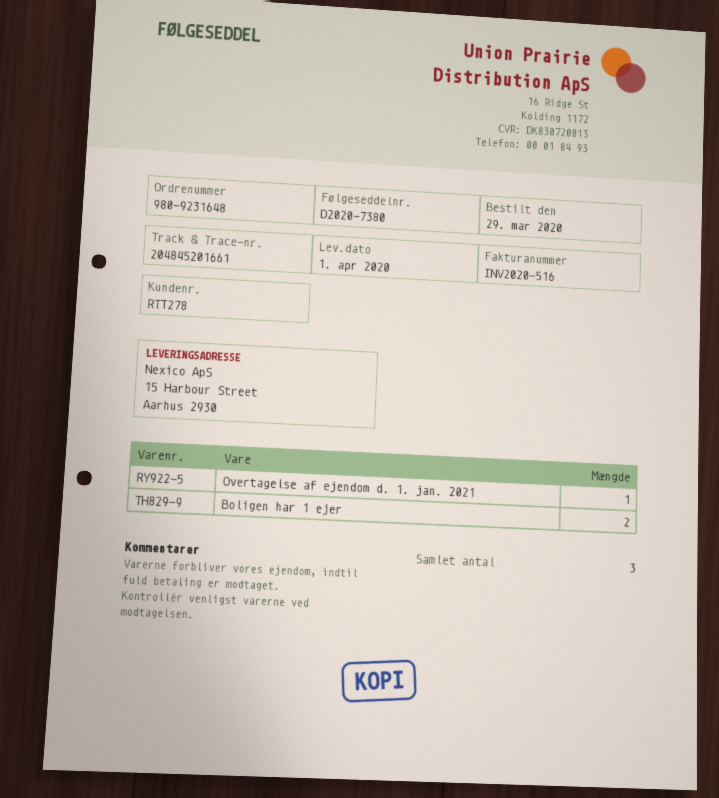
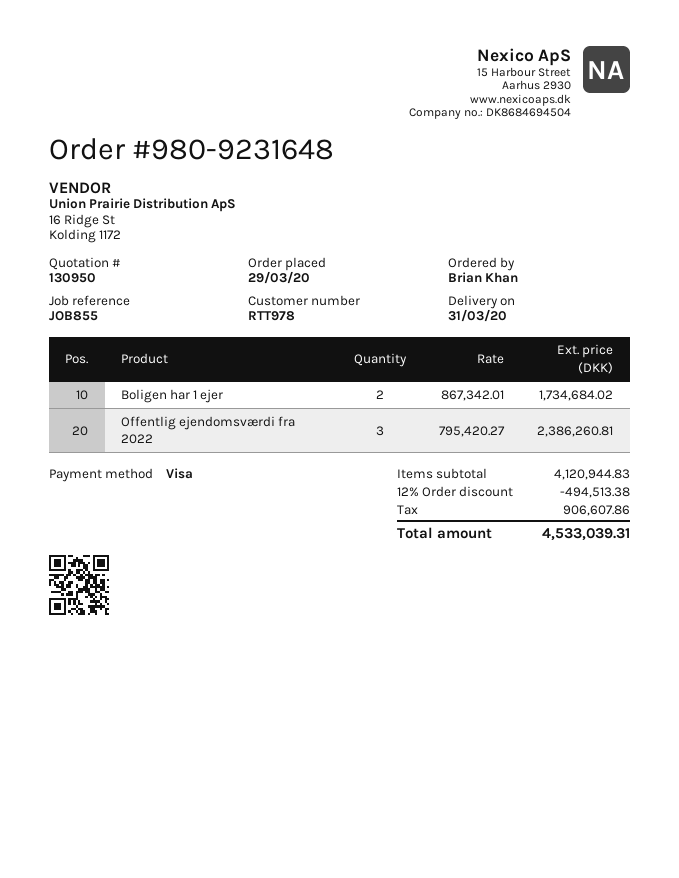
delivery date: 2020-04-01 -> 2020-03-31
customer number: RTT278 -> RTT978
Overtagelse af ejendom d. 1. jan. 2021: 1 -> none
Offentlig ejendomsværdi fra 2022: none -> 3

